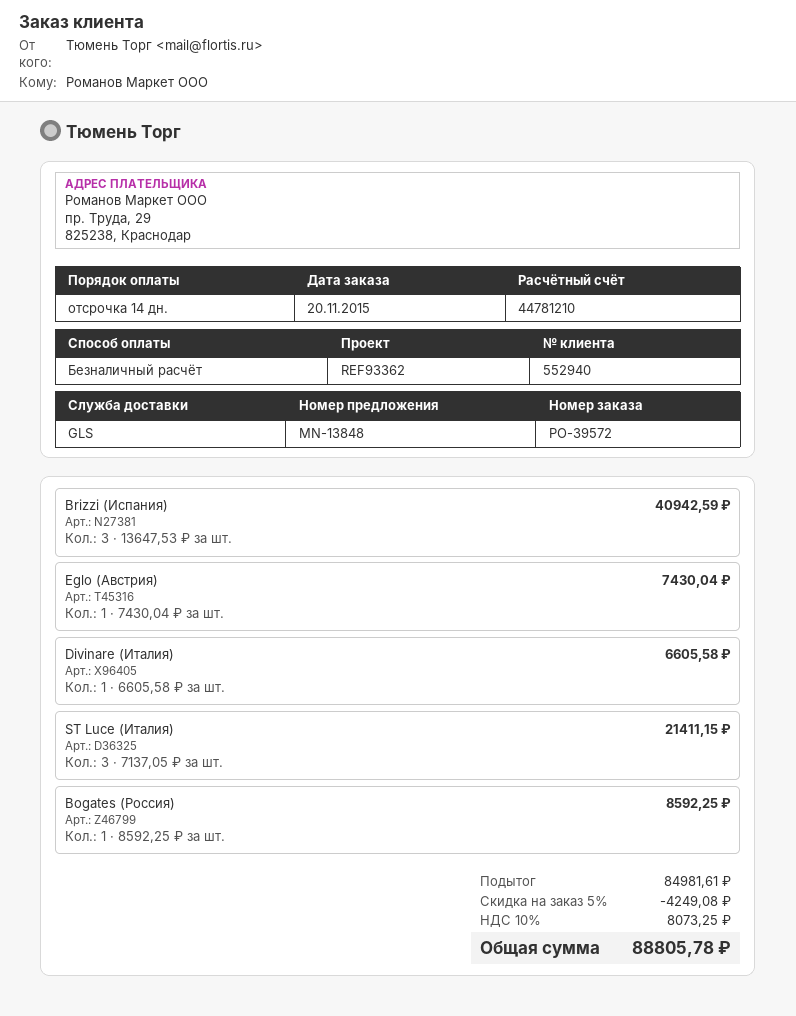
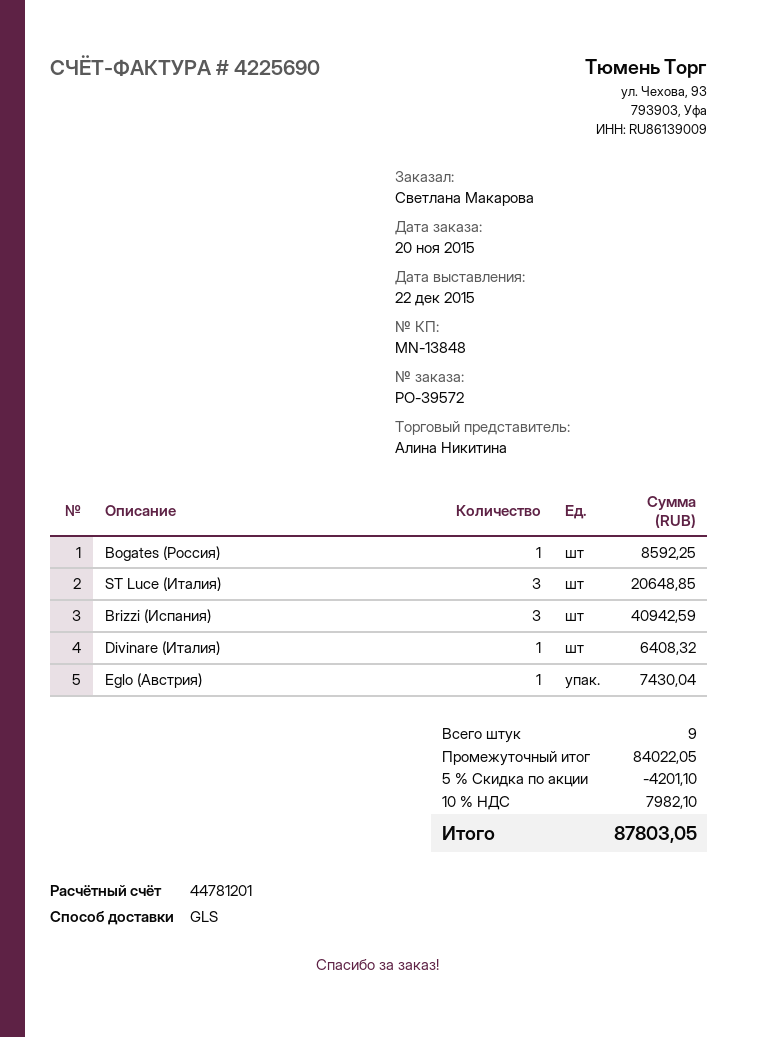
bank account: 44781210 -> 44781201
Divinare (Италия): 1 for 6605.58 -> 1 for 6408.32
ST Luce (Италия): 3 for 21411.15 -> 3 for 20648.85
subtotal: 84981.61 -> 84022.05
discount: 5% = 4249.08 -> 5% = 4201.10
tax: 10% = 8073.25 -> 10% = 7982.10
total: 88805.78 -> 87803.05

